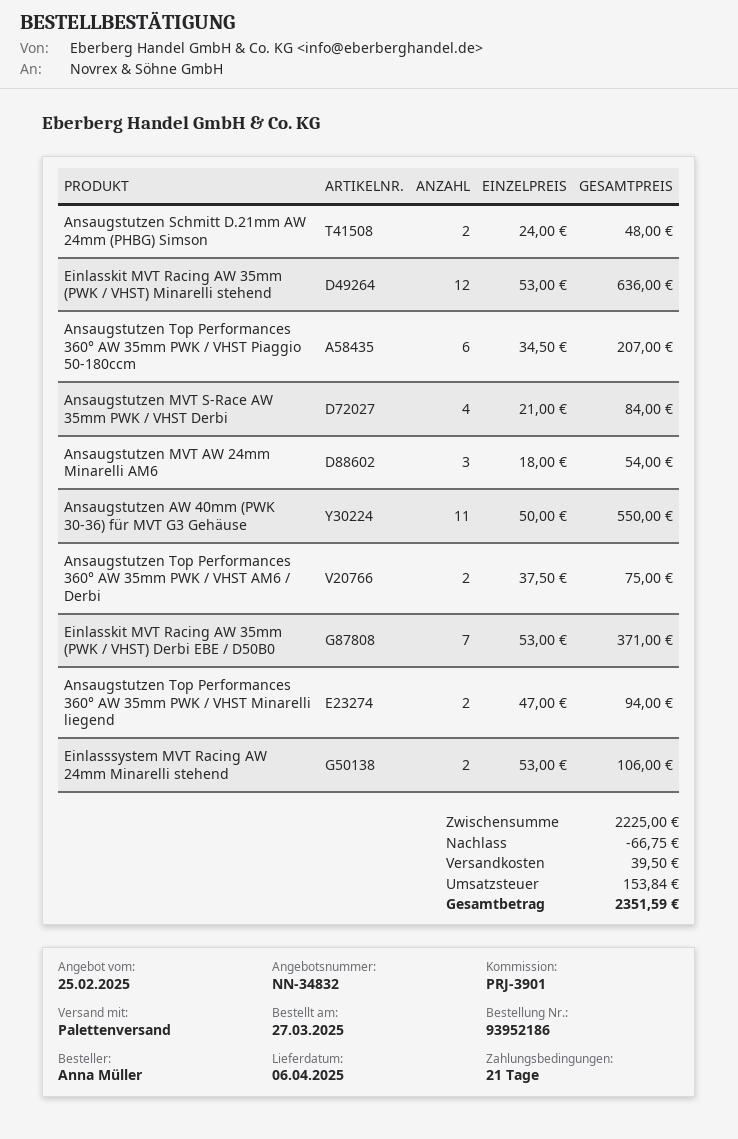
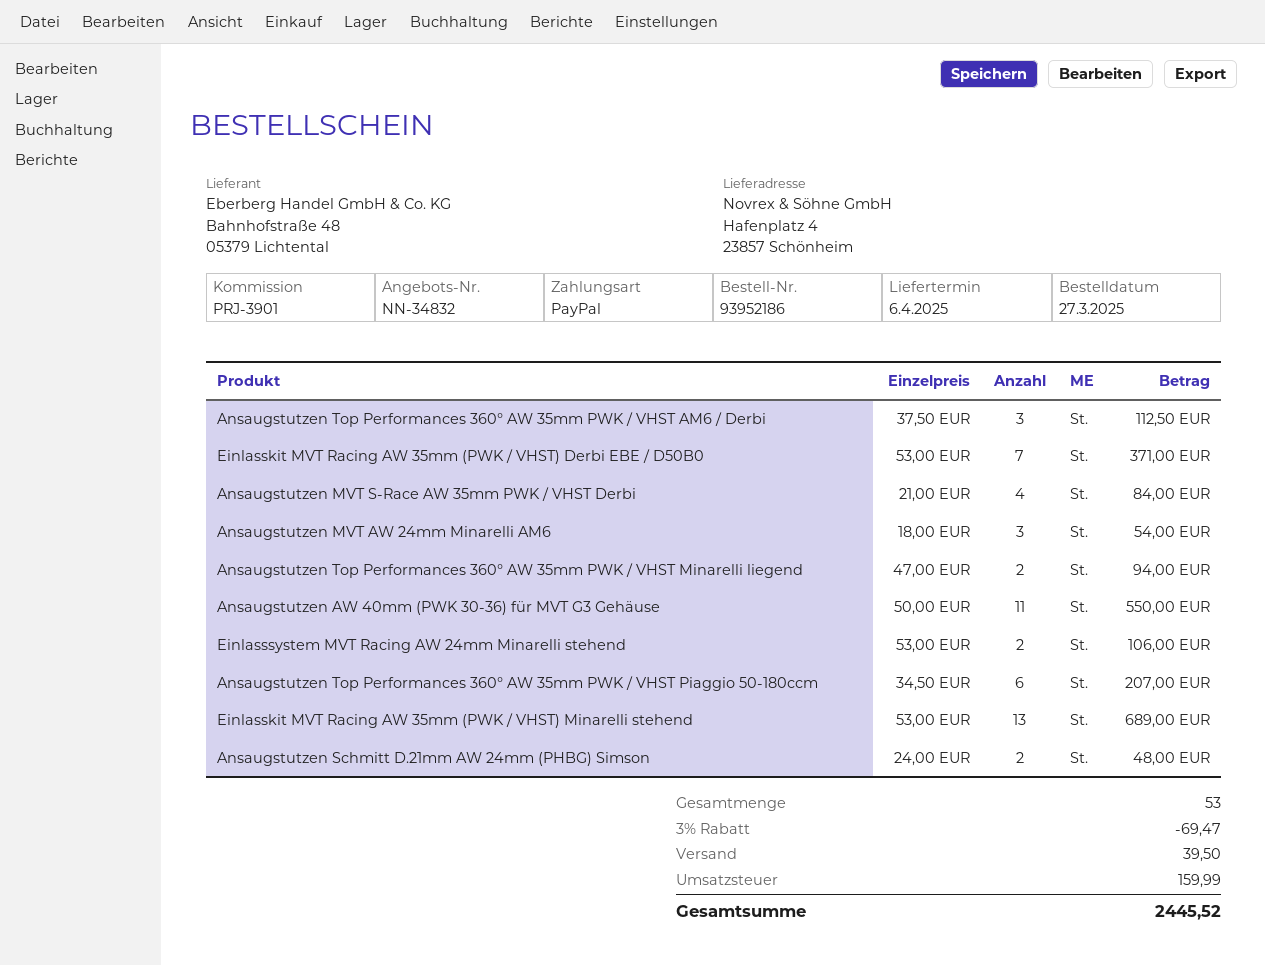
Einlasskit MVT Racing AW 35mm (PWK / VHST) Minarelli stehend: 12 x 53.00 = 636.00 -> 13 x 53.00 = 689.00
Ansaugstutzen Top Performances 360° AW 35mm PWK / VHST AM6 / Derbi: 2 x 37.50 = 75.00 -> 3 x 37.50 = 112.50
discount: 66.75 -> 69.47
tax: 153.84 -> 159.99
total: 2351.59 -> 2445.52

